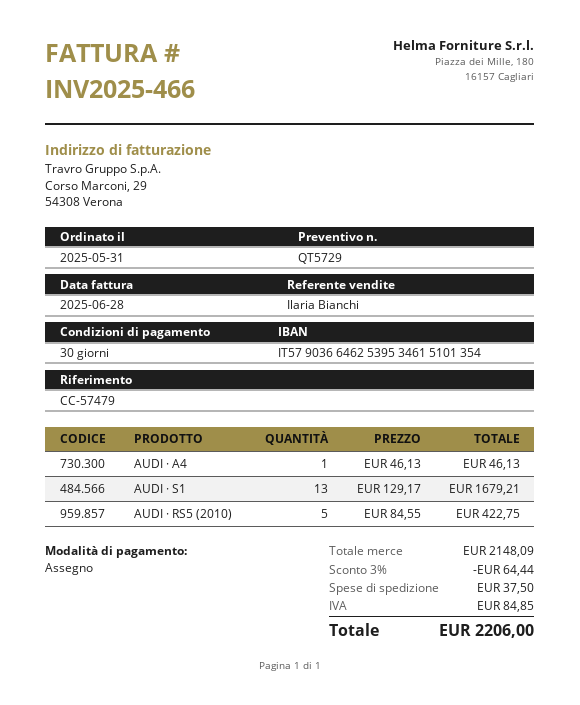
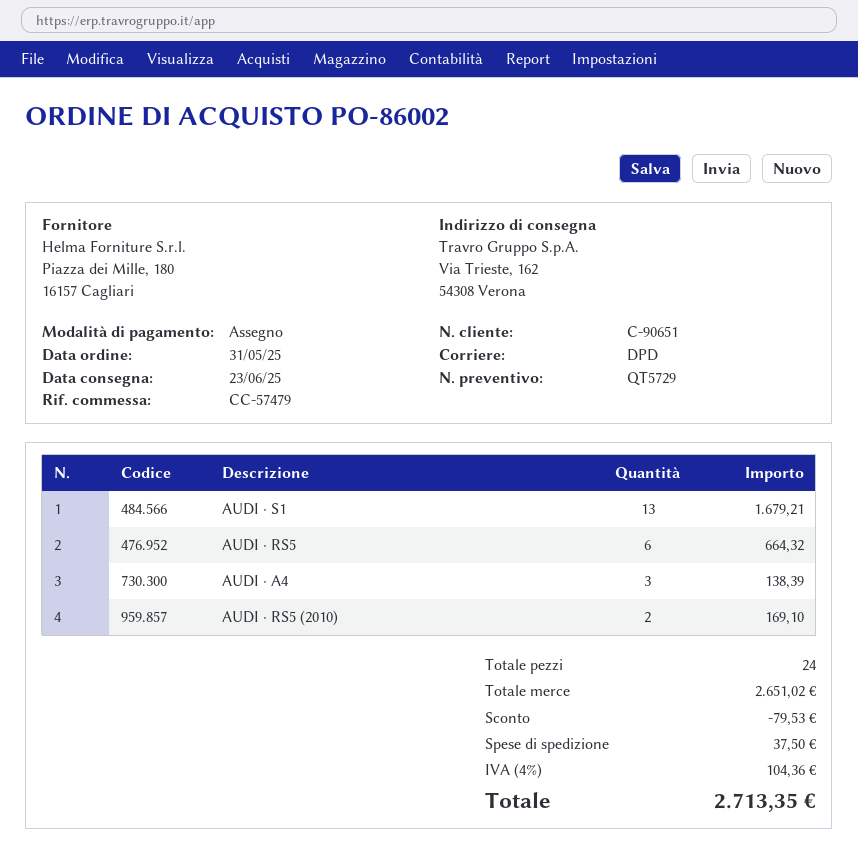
AUDI · A4: 1 for 46.13 -> 3 for 138.39
AUDI · RS5 (2010): 5 for 422.75 -> 2 for 169.10
AUDI · RS5: none -> 6 for 664.32
subtotal: 2148.09 -> 2651.02
discount: 64.44 -> 79.53
tax: 84.85 -> 104.36
total: 2206.00 -> 2713.35

